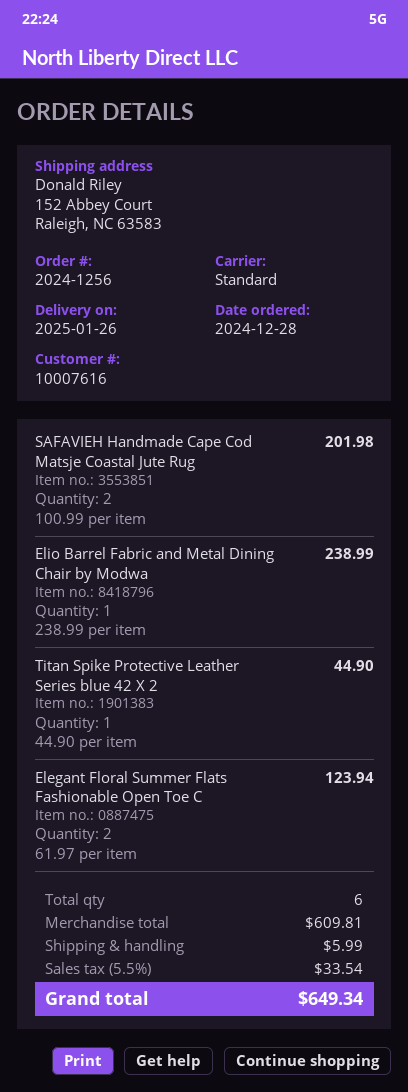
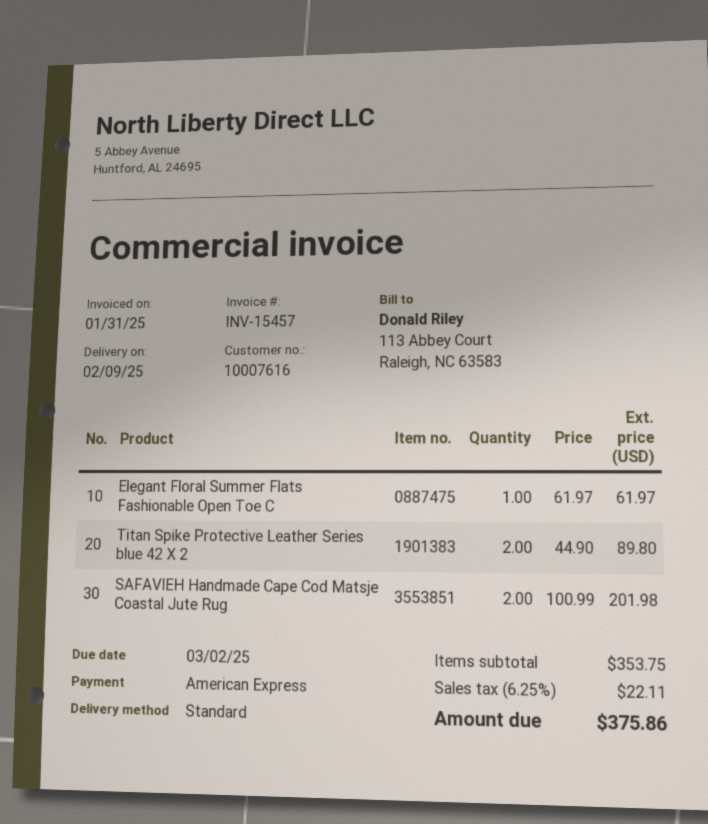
delivery date: 2025-01-26 -> 2025-02-09
Elio Barrel Fabric and Metal Dining Chair by Modwa: 1 x 238.99 = 238.99 -> none
Titan Spike Protective Leather Series blue 42 X 2: 1 x 44.90 = 44.90 -> 2 x 44.90 = 89.80
Elegant Floral Summer Flats Fashionable Open Toe C: 2 x 61.97 = 123.94 -> 1 x 61.97 = 61.97
subtotal: 609.81 -> 353.75
shipping: 5.99 -> none
tax: 5.5% = 33.54 -> 6.25% = 22.11
total: 649.34 -> 375.86

